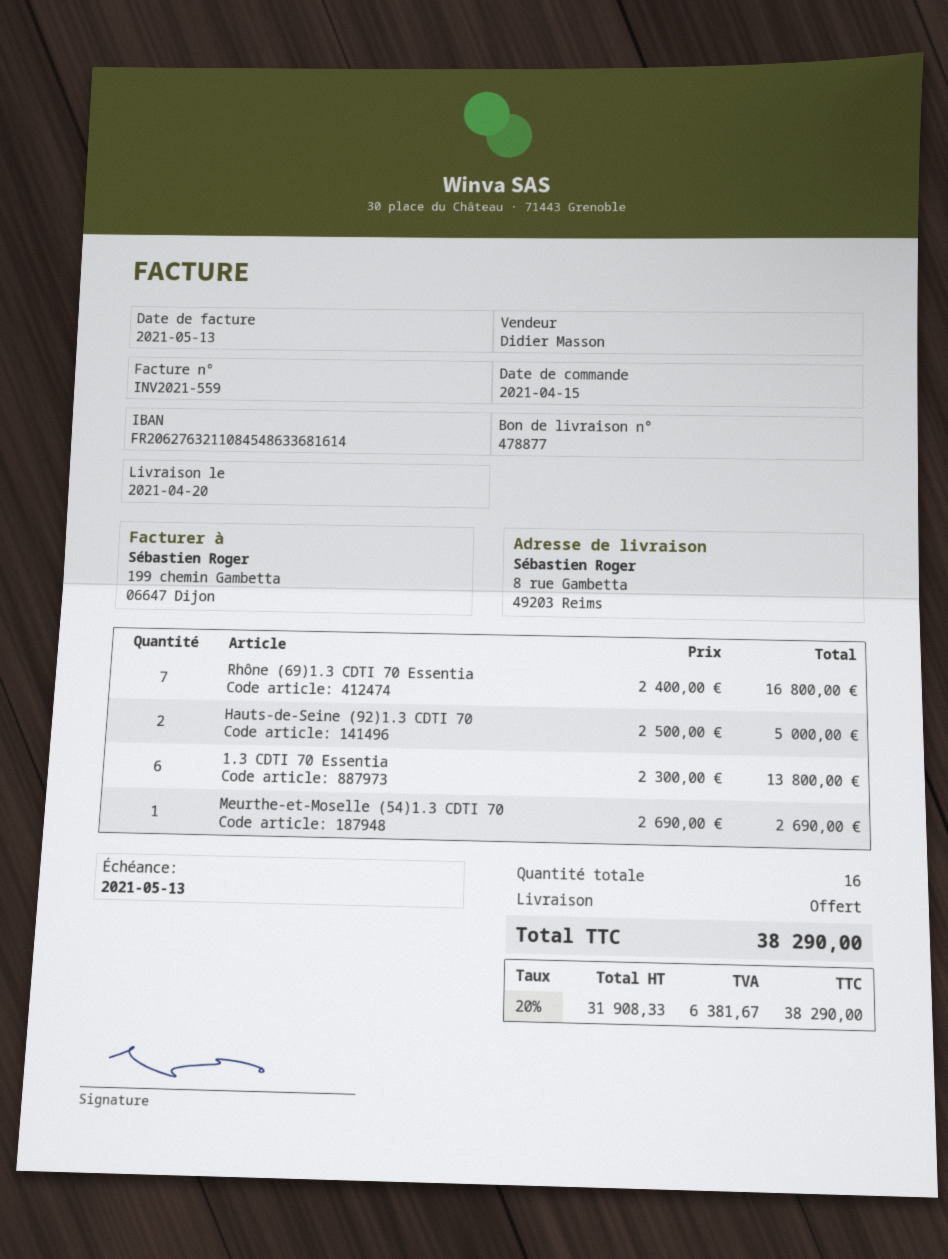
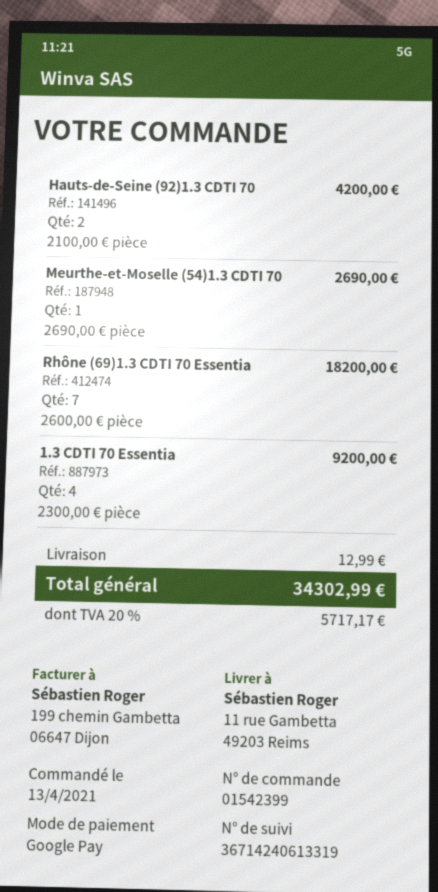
order date: 2021-04-15 -> 2021-04-13
ship to: 8 rue Gambetta, 49203 Reims -> 11 rue Gambetta, 49203 Reims
Rhône (69)1.3 CDTI 70 Essentia: 7 x 2400.00 = 16800.00 -> 7 x 2600.00 = 18200.00
Hauts-de-Seine (92)1.3 CDTI 70: 2 x 2500.00 = 5000.00 -> 2 x 2100.00 = 4200.00
1.3 CDTI 70 Essentia: 6 x 2300.00 = 13800.00 -> 4 x 2300.00 = 9200.00
shipping: 0.00 -> 12.99
tax: 20% = 6381.67 -> 20% = 5717.17
total: 38290.00 -> 34302.99

